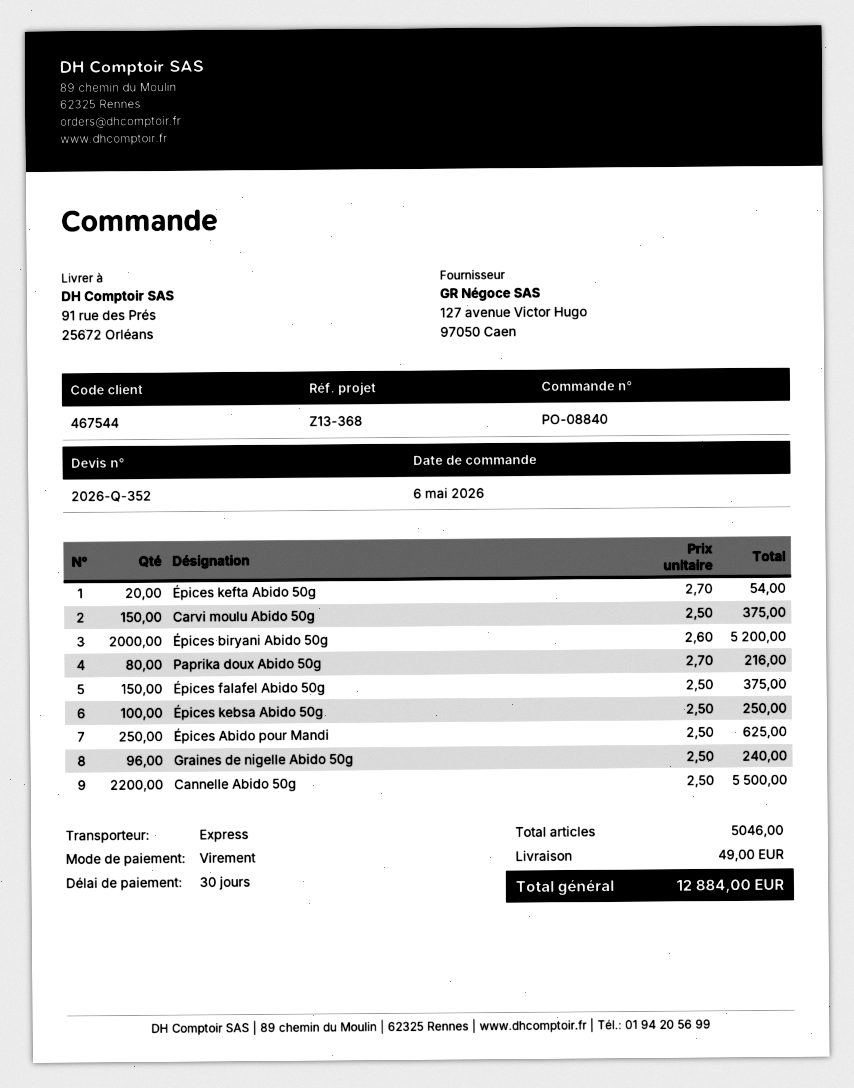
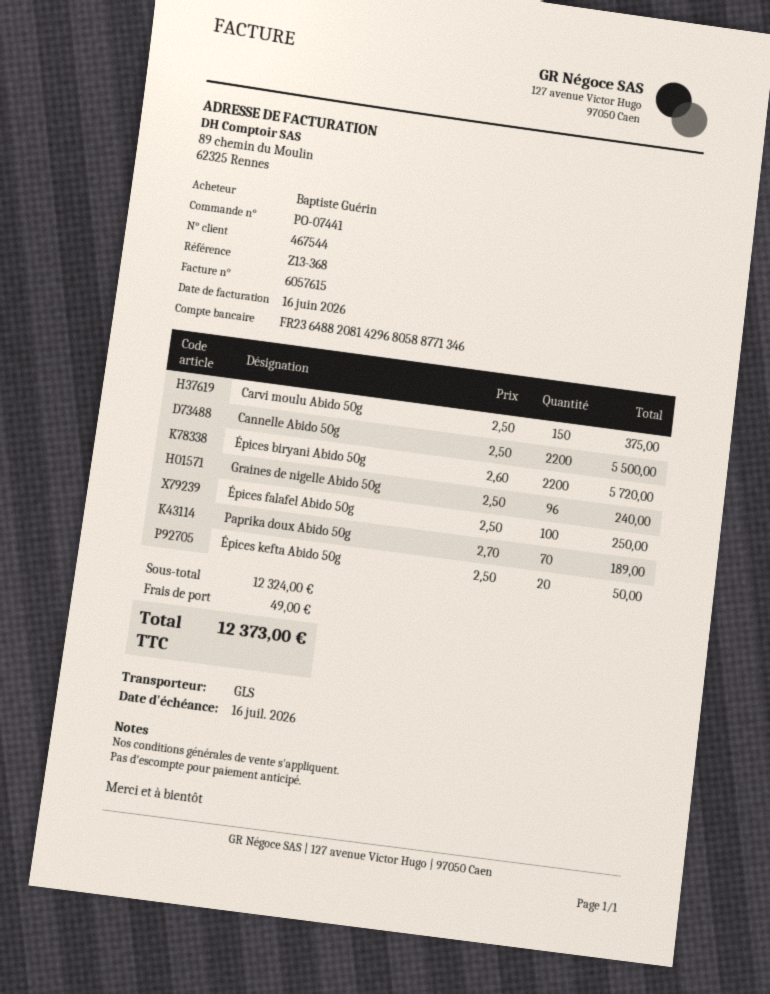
order number: PO-08840 -> PO-07441
shipping method: express -> GLS
Épices kefta Abido 50g: 20 x 2.70 = 54.00 -> 20 x 2.50 = 50.00
Épices biryani Abido 50g: 2000 x 2.60 = 5200.00 -> 2200 x 2.60 = 5720.00
Paprika doux Abido 50g: 80 x 2.70 = 216.00 -> 70 x 2.70 = 189.00
Épices falafel Abido 50g: 150 x 2.50 = 375.00 -> 100 x 2.50 = 250.00
Épices kebsa Abido 50g: 100 x 2.50 = 250.00 -> none
Épices Abido pour Mandi: 250 x 2.50 = 625.00 -> none
total: 12884.00 -> 12373.00

